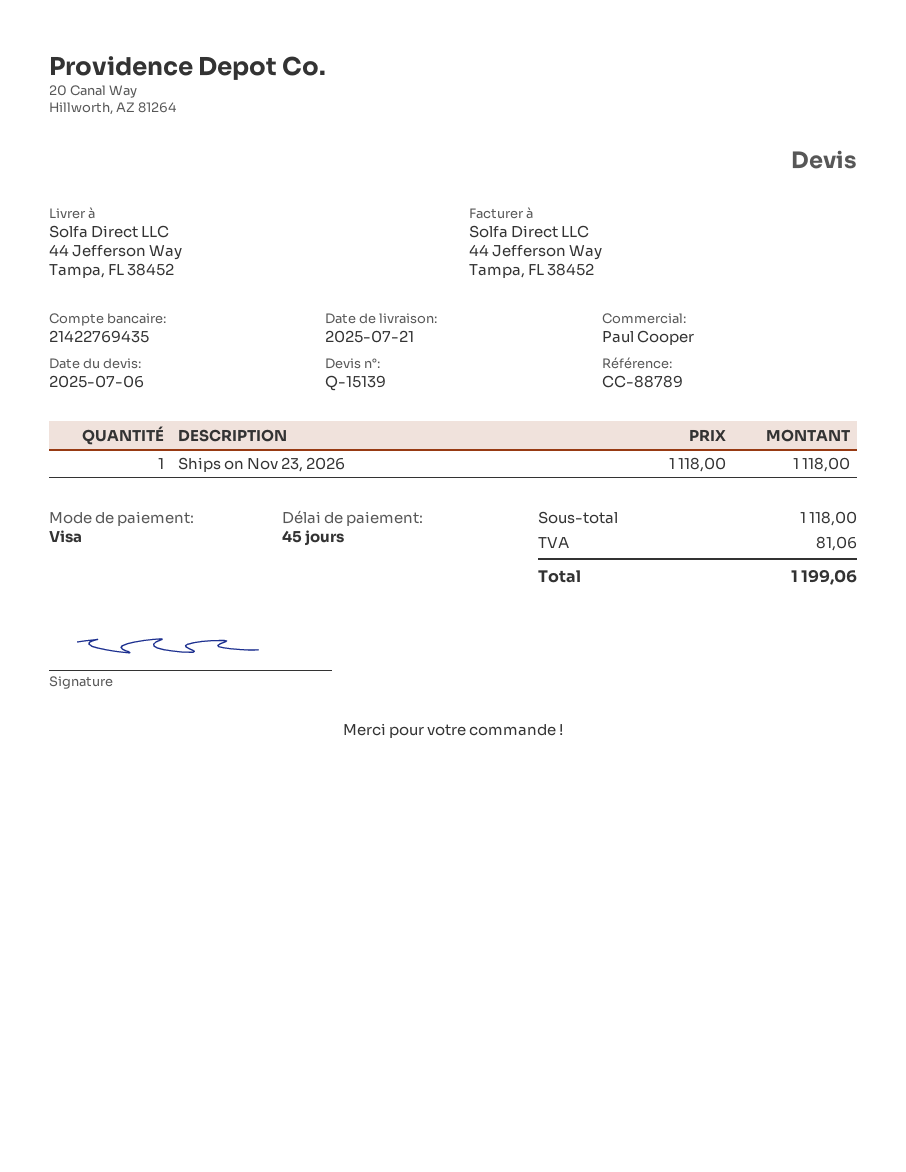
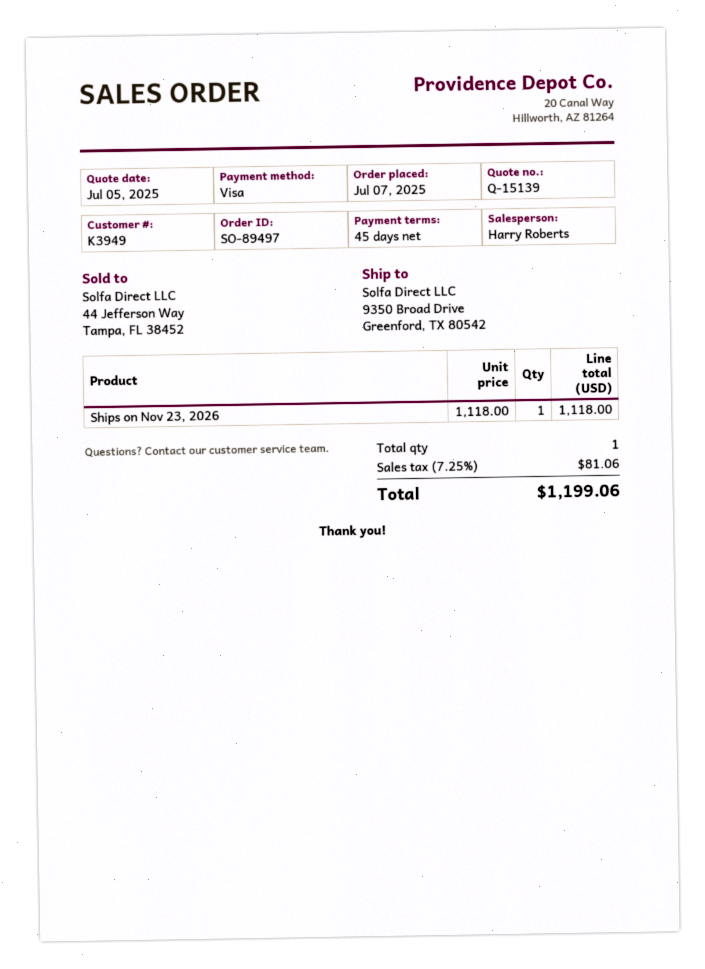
quote date: 2025-07-06 -> 2025-07-05
sales rep: Paul Cooper -> Harry Roberts
ship to: 44 Jefferson Way, Tampa, FL 38452 -> 9350 Broad Drive, Greenford, TX 80542

